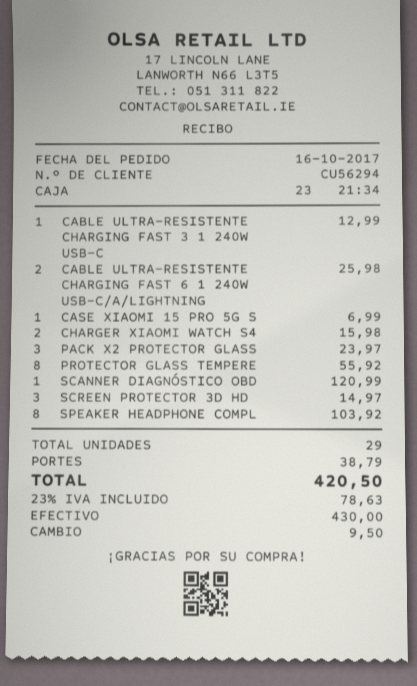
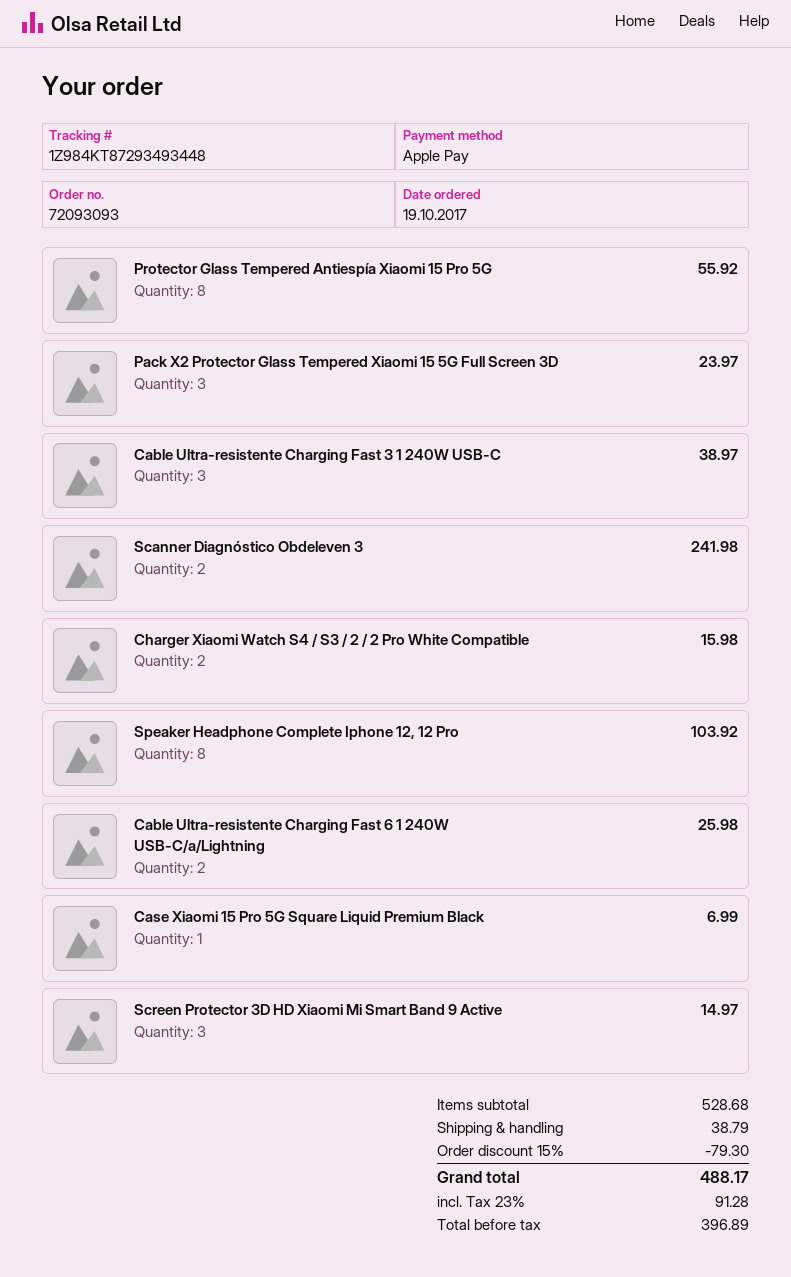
order date: 2017-10-16 -> 2017-10-19
payment method: cash -> Apple Pay
CABLE ULTRA-RESISTENTE CHARGING FAST 3 1 240W USB-C: 1 for 12.99 -> 3 for 38.97
SCANNER DIAGNÓSTICO OBD: 1 for 120.99 -> 2 for 241.98
discount: none -> 15% = 79.30
tax: 23% = 78.63 -> 23% = 91.28
total: 420.50 -> 488.17

